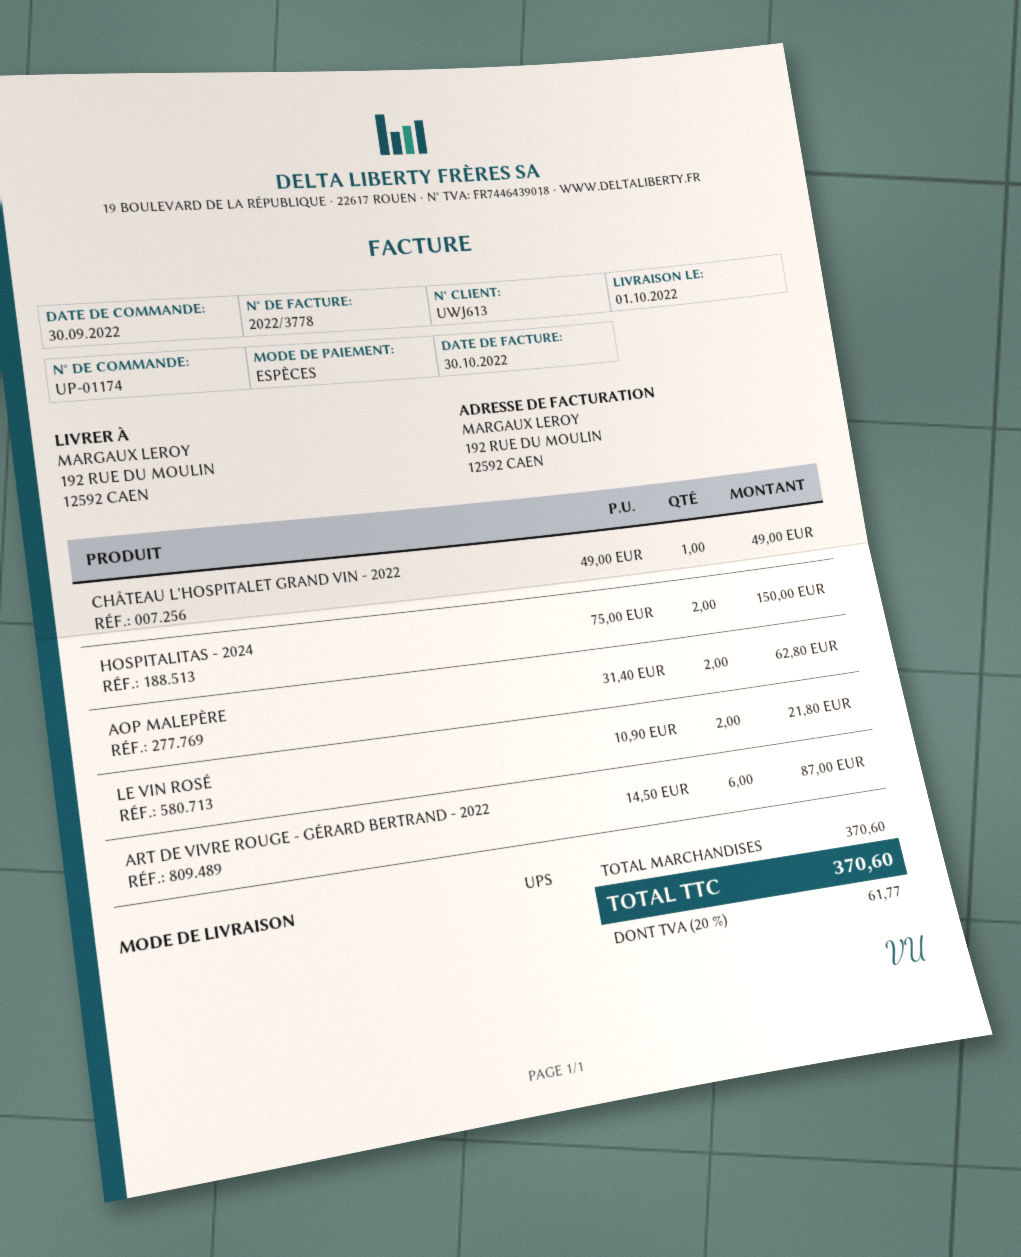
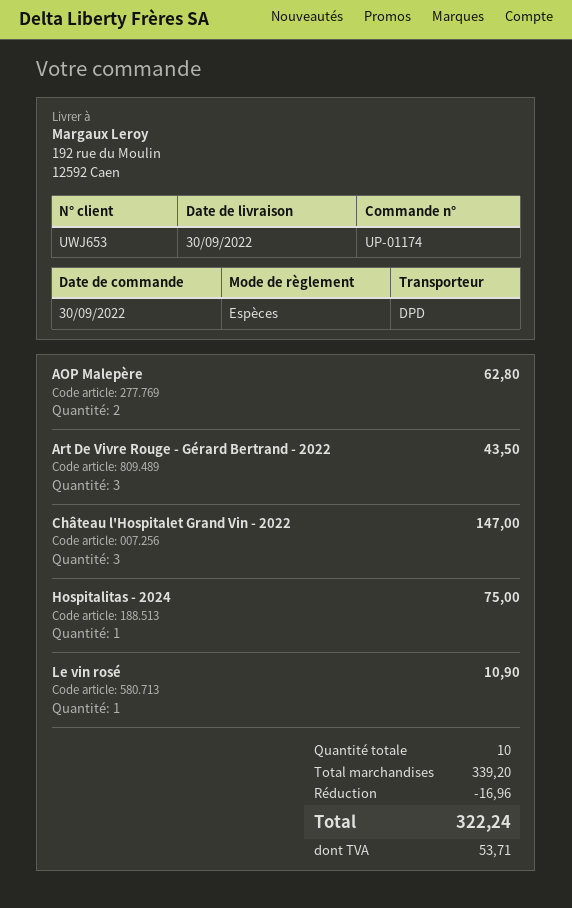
delivery date: 2022-10-01 -> 2022-09-30
customer number: UWJ613 -> UWJ653
shipping method: UPS -> DPD
CHÂTEAU L'HOSPITALET GRAND VIN - 2022: 1 for 49.00 -> 3 for 147.00
HOSPITALITAS - 2024: 2 for 150.00 -> 1 for 75.00
LE VIN ROSÉ: 2 for 21.80 -> 1 for 10.90
ART DE VIVRE ROUGE - GÉRARD BERTRAND - 2022: 6 for 87.00 -> 3 for 43.50
subtotal: 370.60 -> 339.20
discount: none -> 16.96
tax: 61.77 -> 53.71
total: 370.60 -> 322.24

